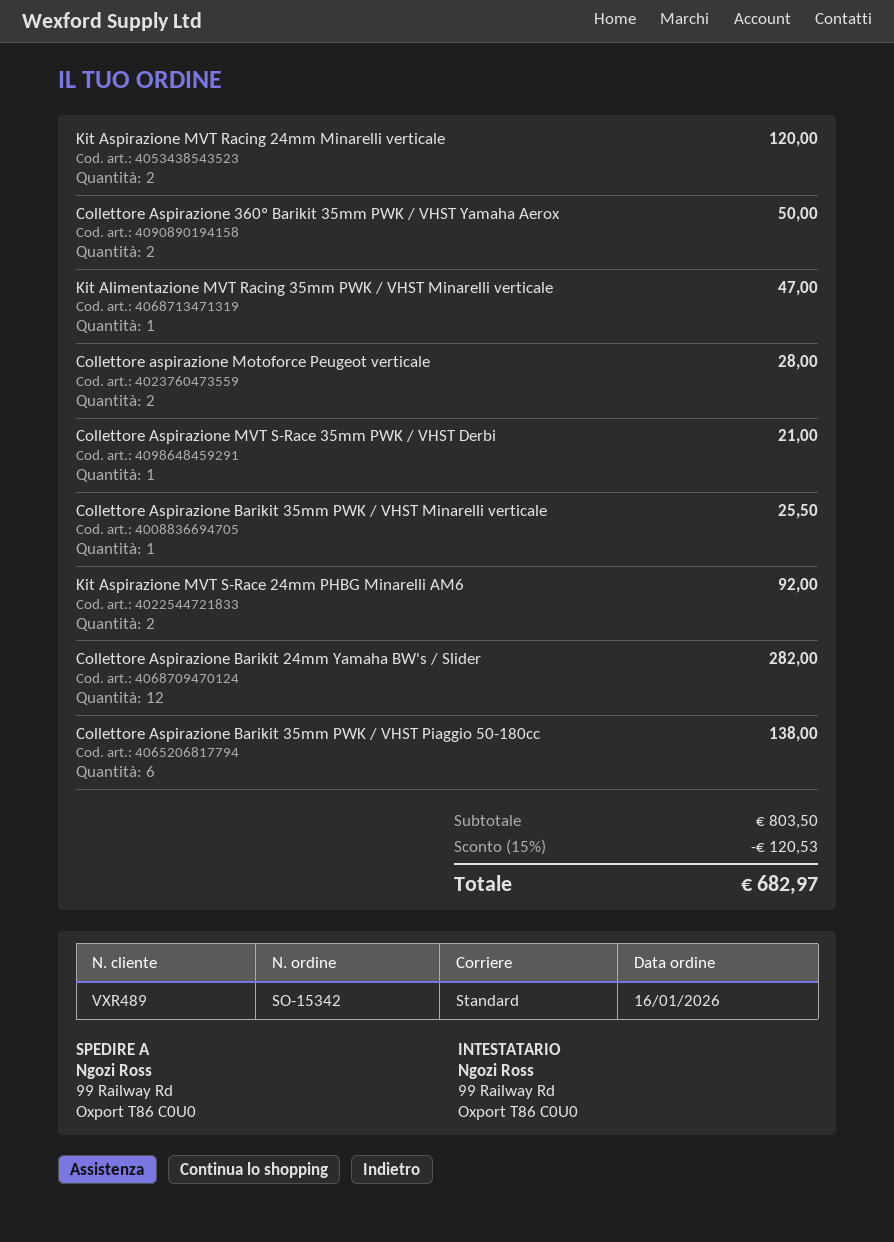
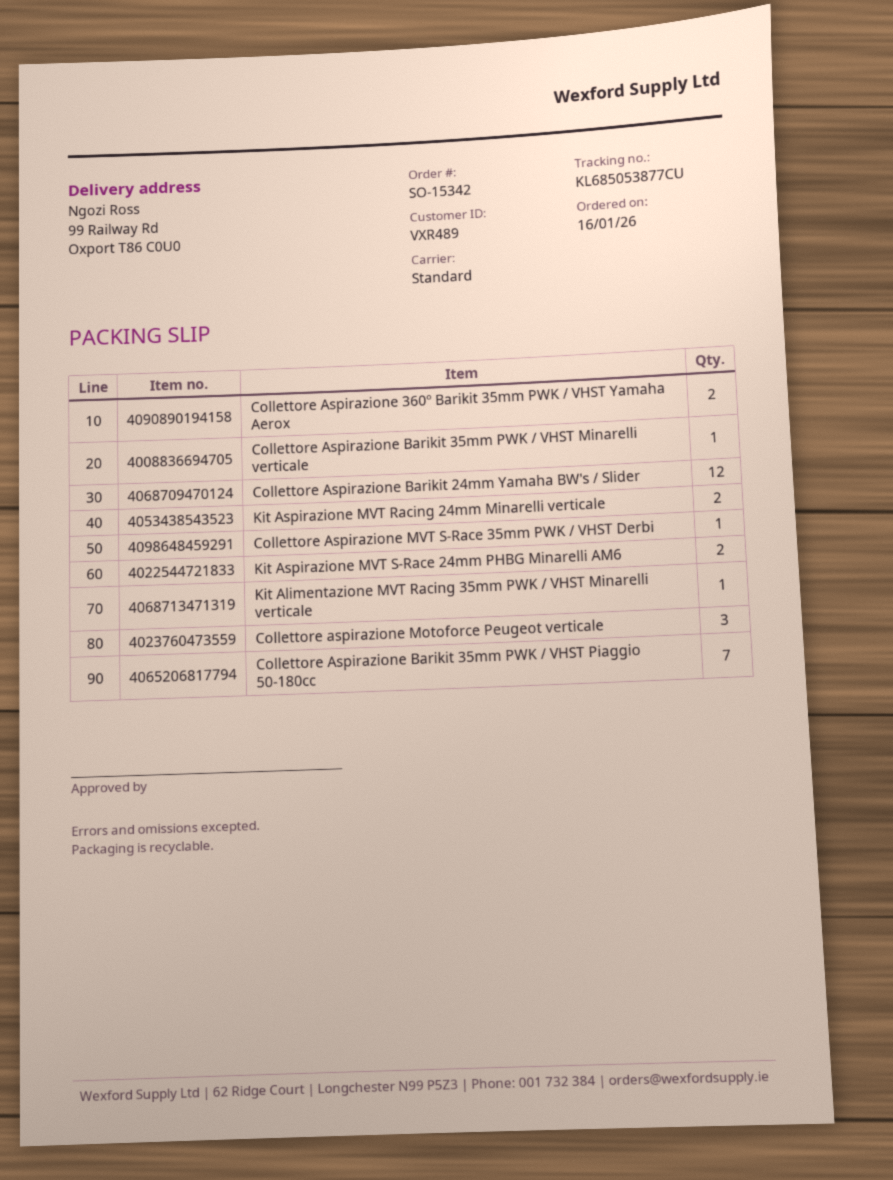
Collettore aspirazione Motoforce Peugeot verticale: 2 -> 3
Collettore Aspirazione Barikit 35mm PWK / VHST Piaggio 50-180cc: 6 -> 7

